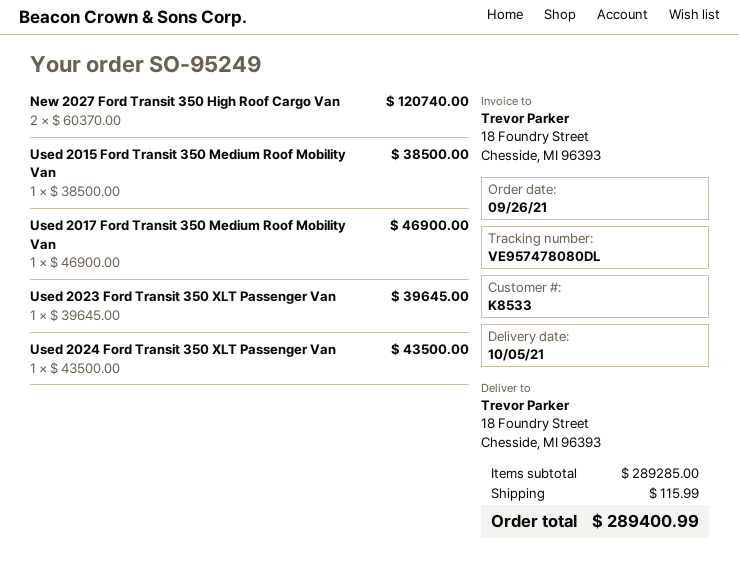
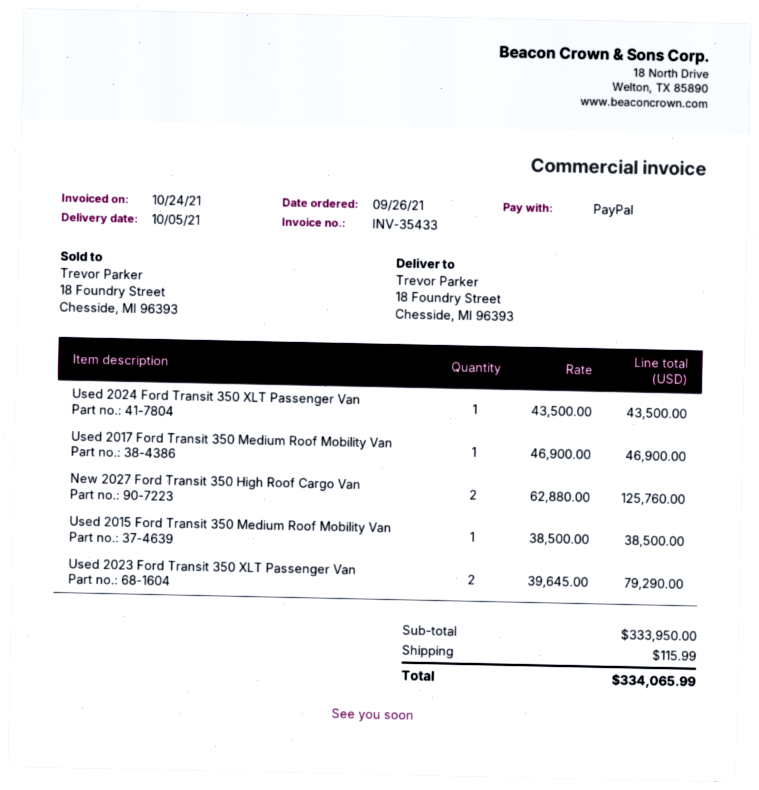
New 2027 Ford Transit 350 High Roof Cargo Van: 2 x 60370.00 = 120740.00 -> 2 x 62880.00 = 125760.00
Used 2023 Ford Transit 350 XLT Passenger Van: 1 x 39645.00 = 39645.00 -> 2 x 39645.00 = 79290.00
subtotal: 289285.00 -> 333950.00
total: 289400.99 -> 334065.99

